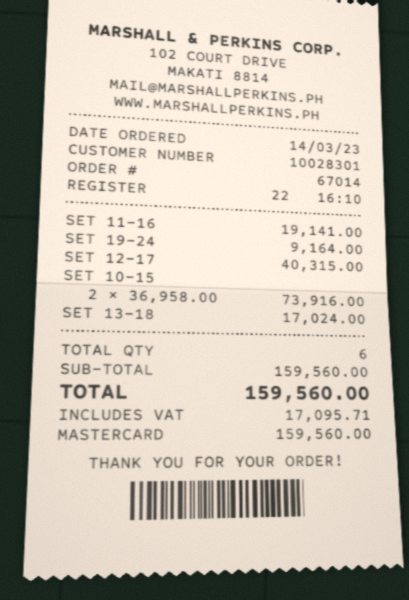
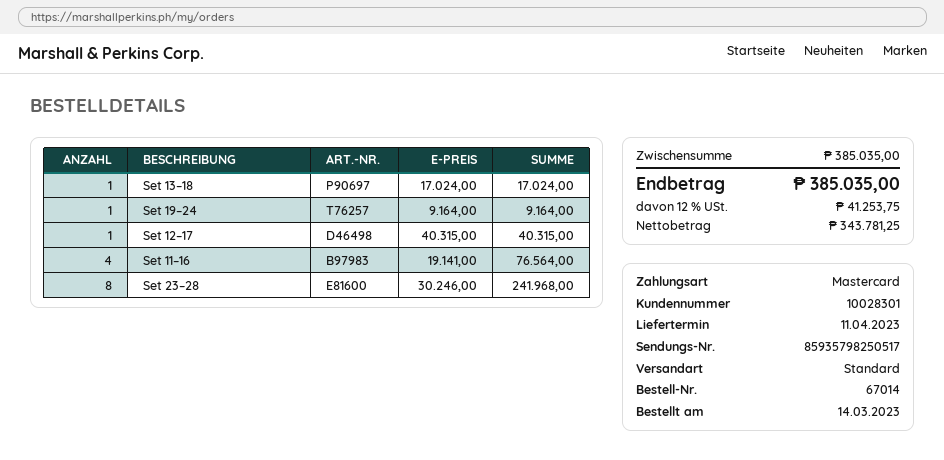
SET 11–16: 1 x 19141.00 = 19141.00 -> 4 x 19141.00 = 76564.00
SET 10–15: 2 x 36958.00 = 73916.00 -> none
Set 23–28: none -> 8 x 30246.00 = 241968.00
subtotal: 159560.00 -> 385035.00
tax: 17095.71 -> 41253.75
total: 159560.00 -> 385035.00

